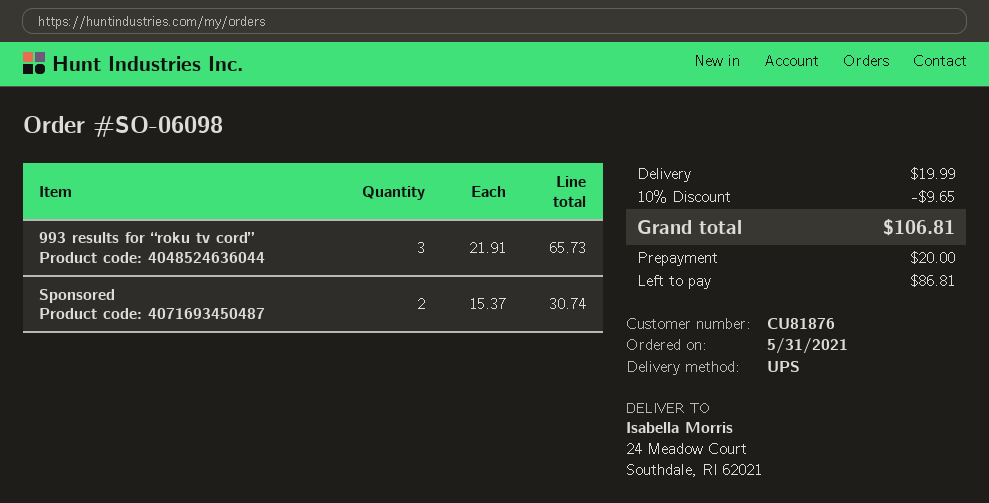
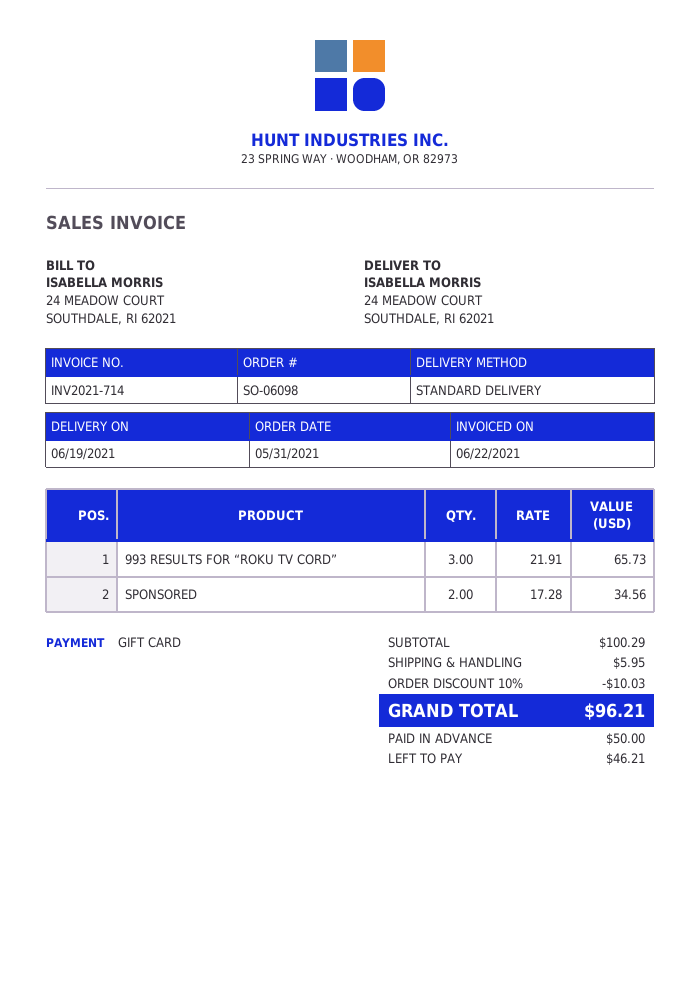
shipping method: UPS -> standard
Sponsored: 2 x 15.37 = 30.74 -> 2 x 17.28 = 34.56
discount: 10% = 9.65 -> 10% = 10.03
shipping: 19.99 -> 5.95
total: 106.81 -> 96.21
deposit: 20.00 -> 50.00
balance: 86.81 -> 46.21

